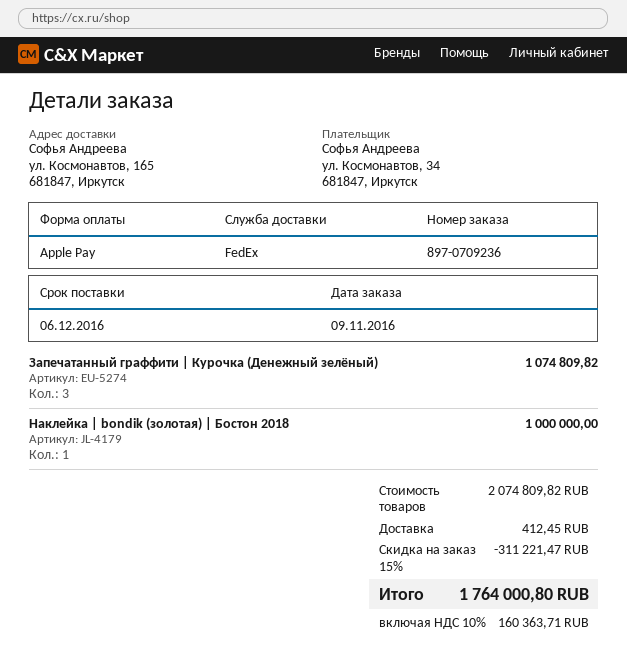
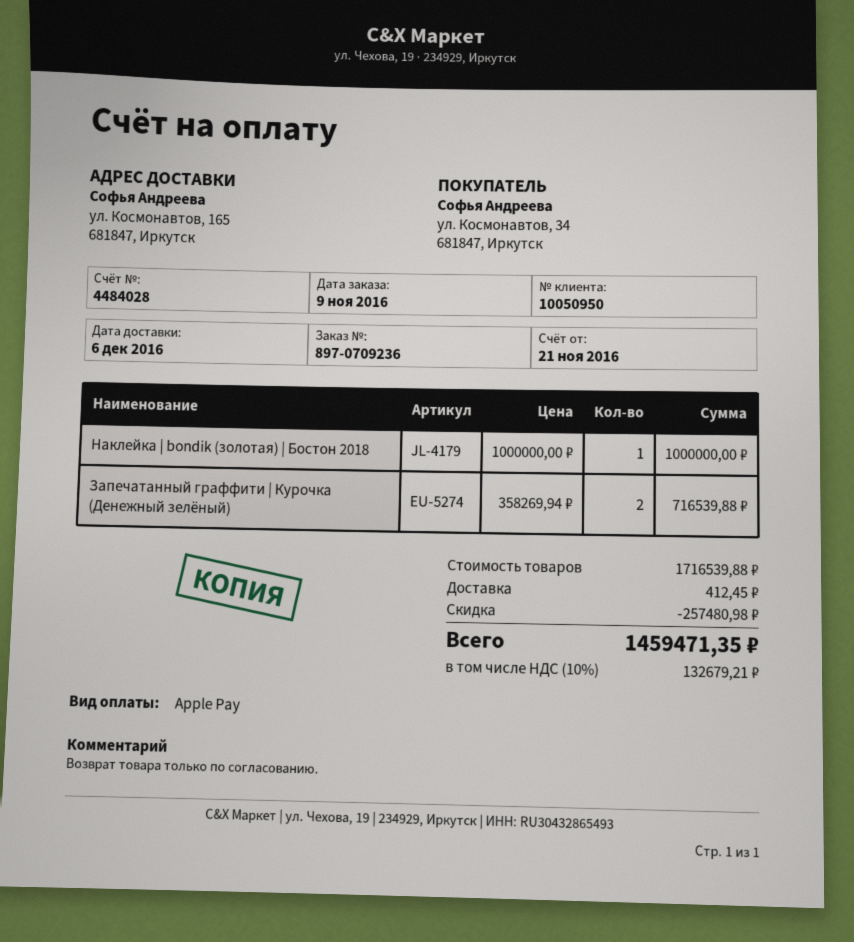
Запечатанный граффити | Курочка (Денежный зелёный): 3 for 1074809.82 -> 2 for 716539.88
subtotal: 2074809.82 -> 1716539.88
discount: 311221.47 -> 257480.98
tax: 10% = 160363.71 -> 10% = 132679.21
total: 1764000.80 -> 1459471.35

